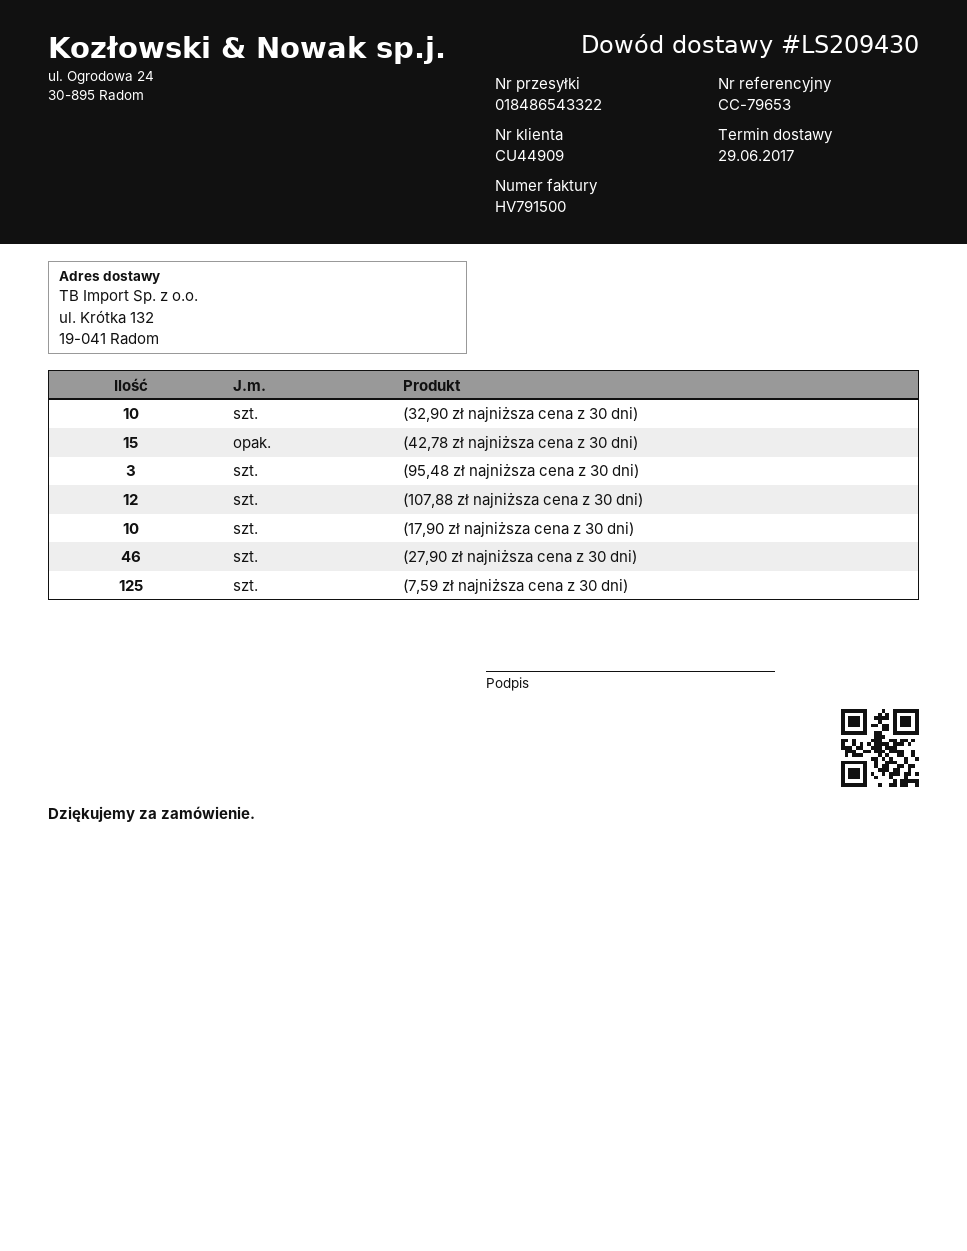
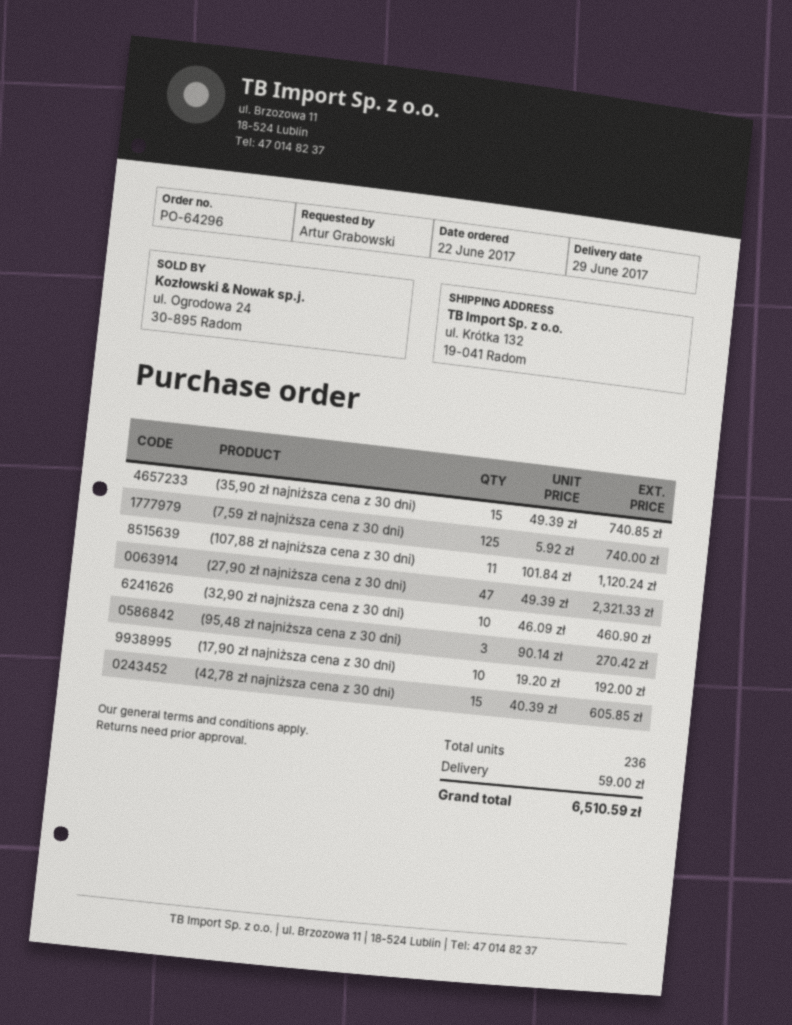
(107,88 zł najniższa cena z 30 dni): 12 -> 11
(27,90 zł najniższa cena z 30 dni): 46 -> 47
(35,90 zł najniższa cena z 30 dni): none -> 15

